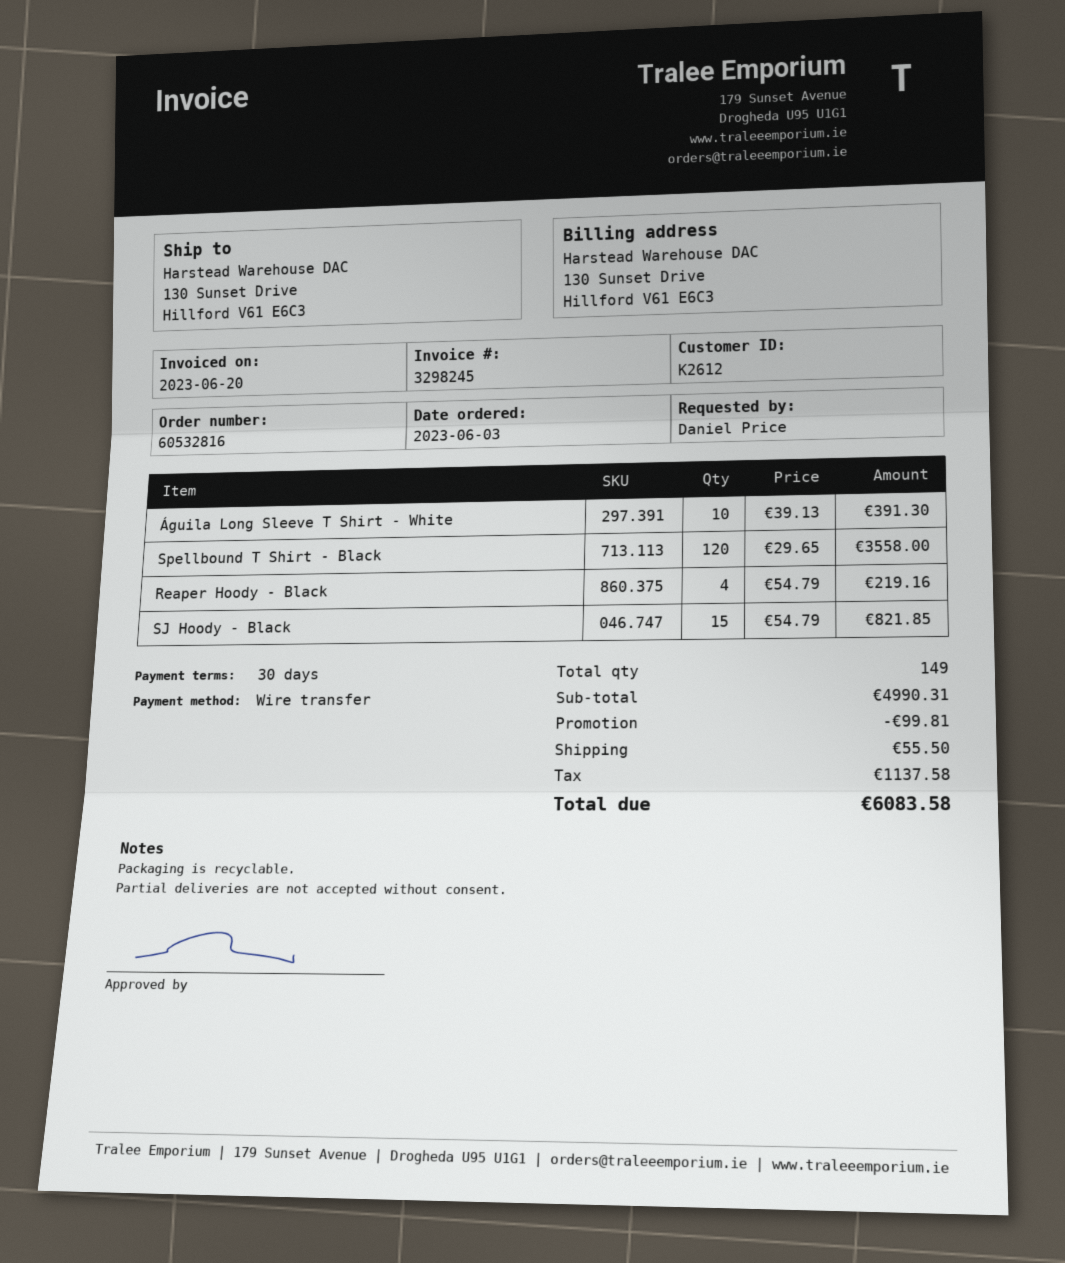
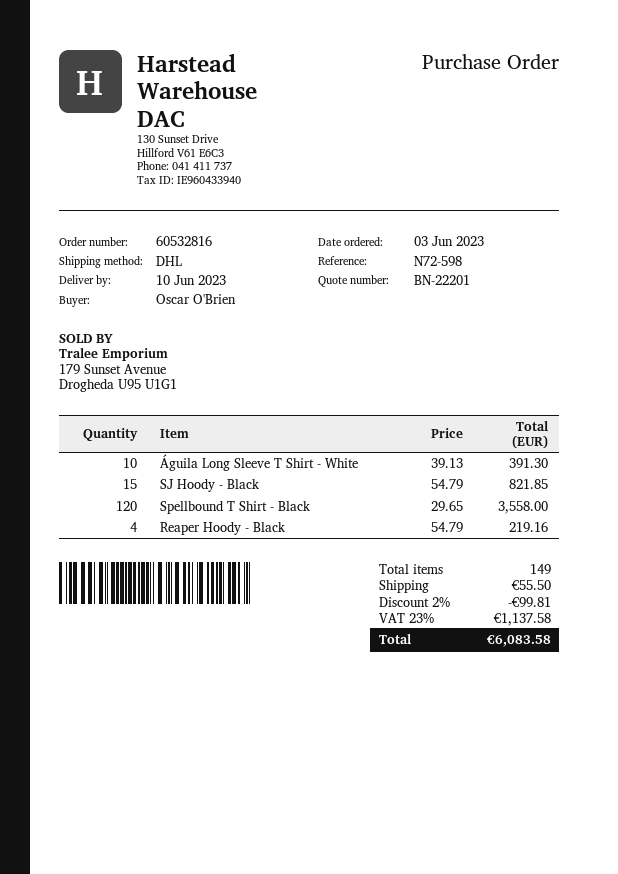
ordered by: Daniel Price -> Oscar O'Brien

